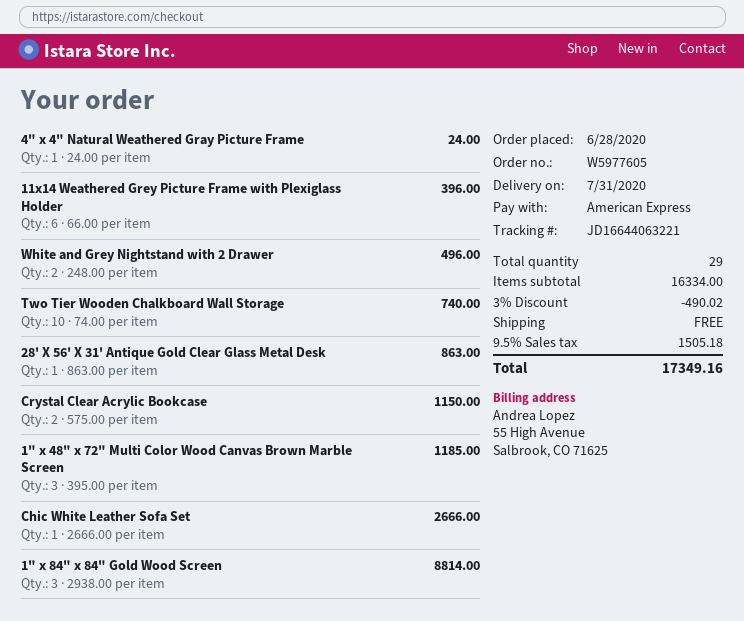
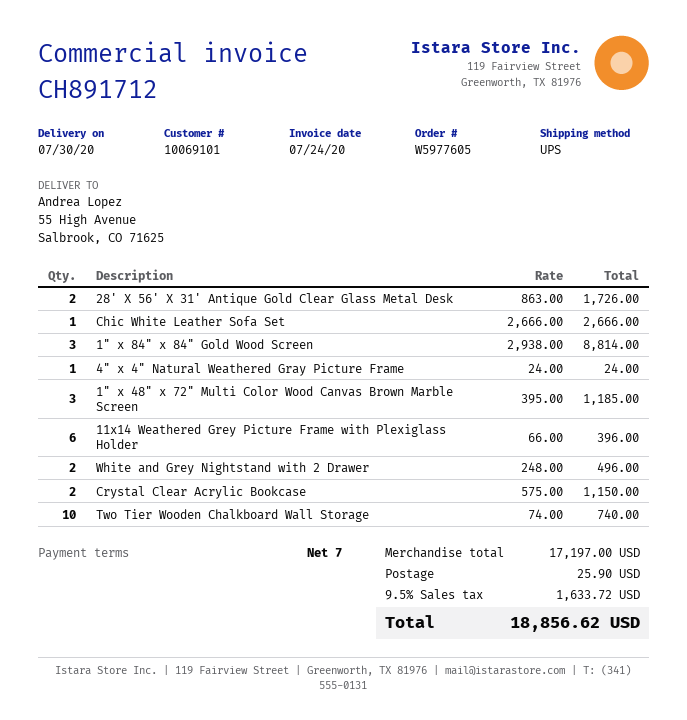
delivery date: 2020-07-31 -> 2020-07-30
28' X 56' X 31' Antique Gold Clear Glass Metal Desk: 1 x 863.00 = 863.00 -> 2 x 863.00 = 1726.00
subtotal: 16334.00 -> 17197.00
discount: 3% = 490.02 -> none
shipping: 0.00 -> 25.90
tax: 9.5% = 1505.18 -> 9.5% = 1633.72
total: 17349.16 -> 18856.62

